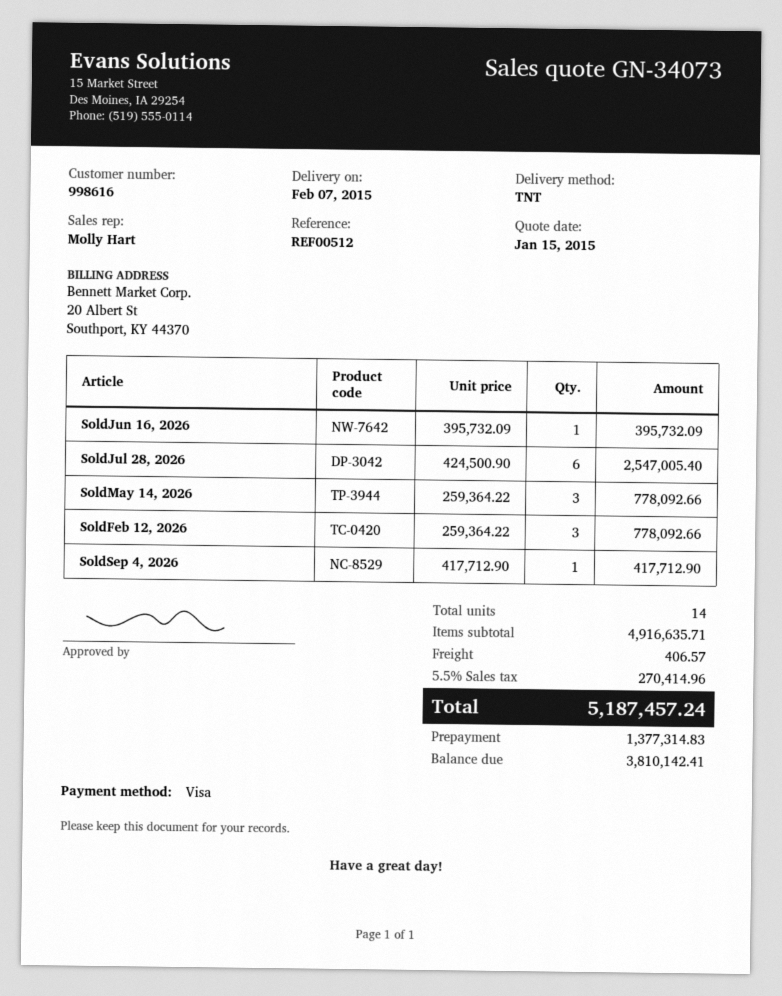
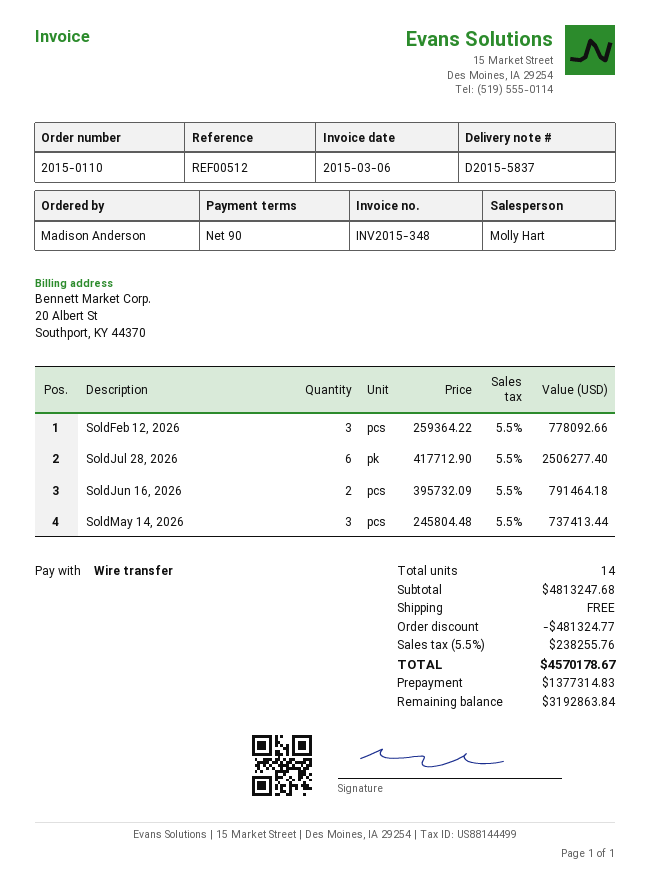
payment method: Visa -> bank transfer
SoldJun 16, 2026: 1 x 395732.09 = 395732.09 -> 2 x 395732.09 = 791464.18
SoldJul 28, 2026: 6 x 424500.90 = 2547005.40 -> 6 x 417712.90 = 2506277.40
SoldMay 14, 2026: 3 x 259364.22 = 778092.66 -> 3 x 245804.48 = 737413.44
SoldSep 4, 2026: 1 x 417712.90 = 417712.90 -> none
subtotal: 4916635.71 -> 4813247.68
discount: none -> 481324.77
shipping: 406.57 -> 0.00
tax: 5.5% = 270414.96 -> 5.5% = 238255.76
total: 5187457.24 -> 4570178.67
balance: 3810142.41 -> 3192863.84

